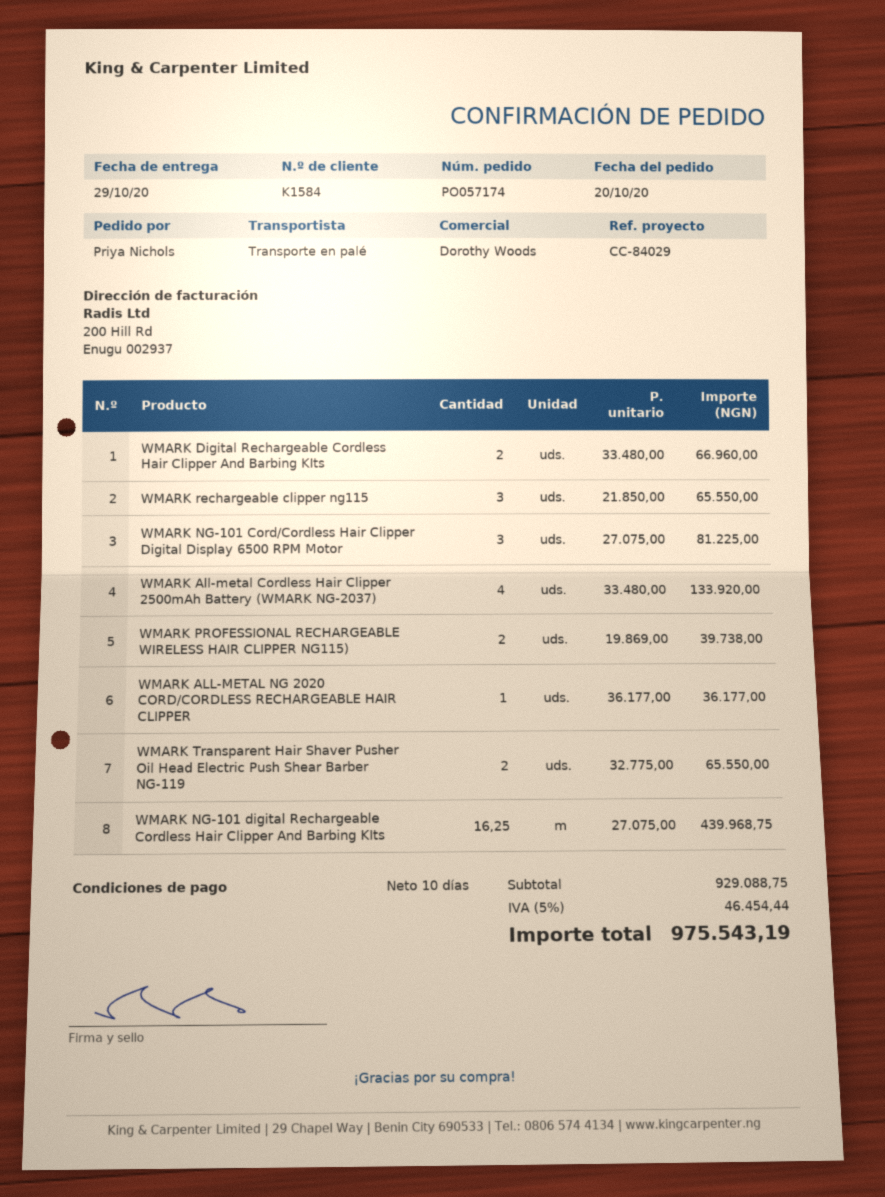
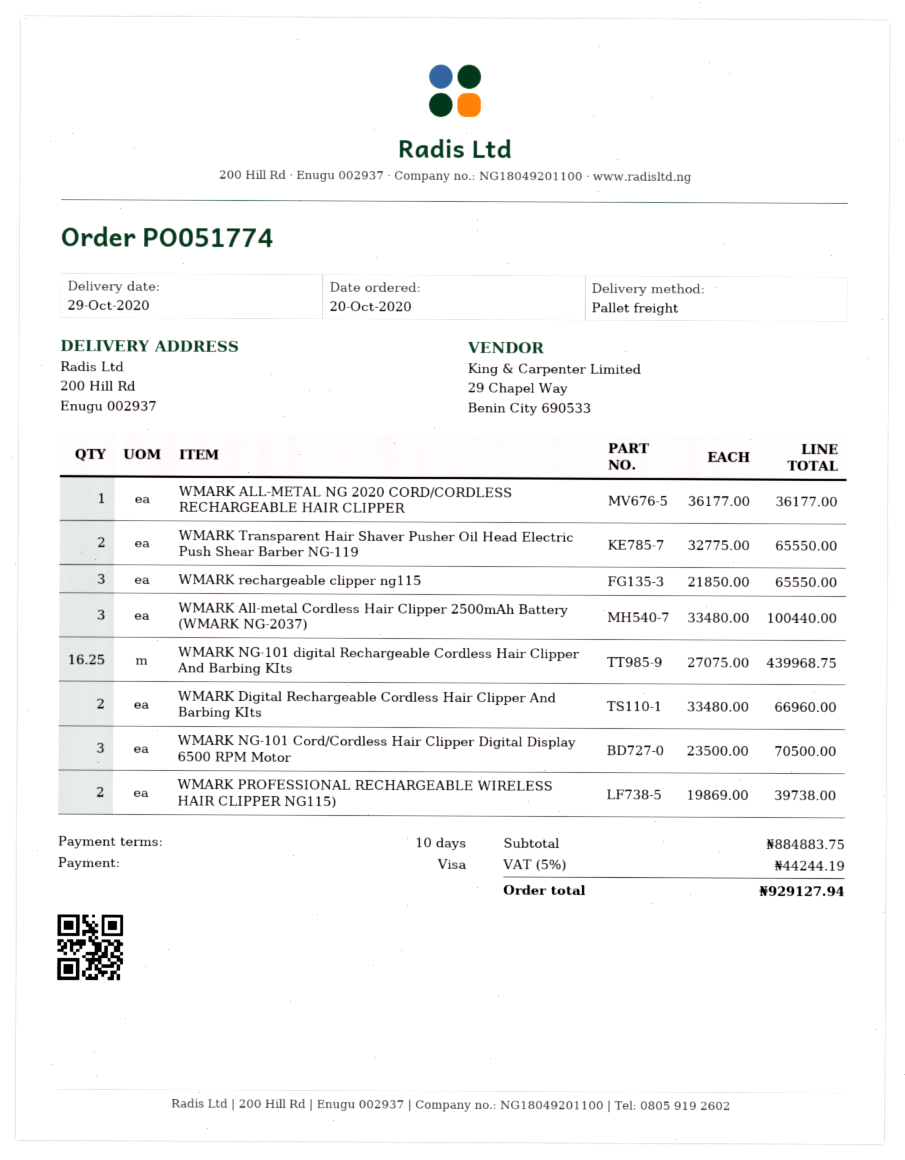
order number: PO057174 -> PO051774
WMARK NG-101 Cord/Cordless Hair Clipper Digital Display 6500 RPM Motor: 3 x 27075.00 = 81225.00 -> 3 x 23500.00 = 70500.00
WMARK All-metal Cordless Hair Clipper 2500mAh Battery (WMARK NG-2037): 4 x 33480.00 = 133920.00 -> 3 x 33480.00 = 100440.00
subtotal: 929088.75 -> 884883.75
tax: 5% = 46454.44 -> 5% = 44244.19
total: 975543.19 -> 929127.94

